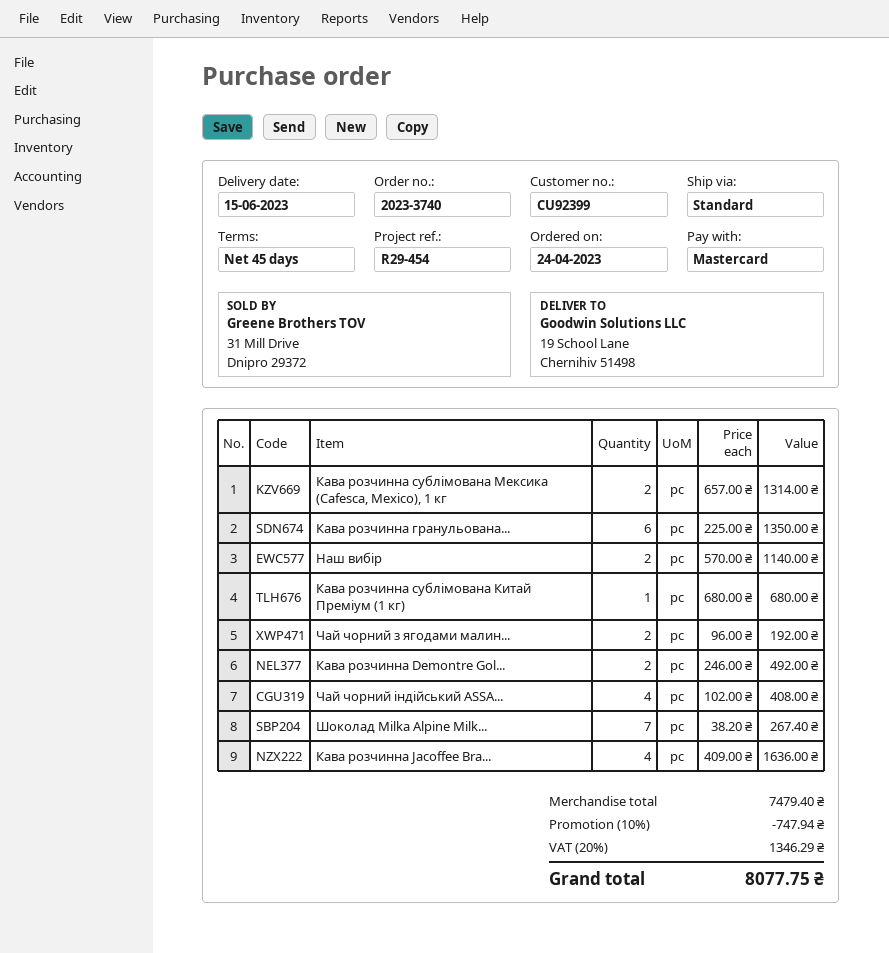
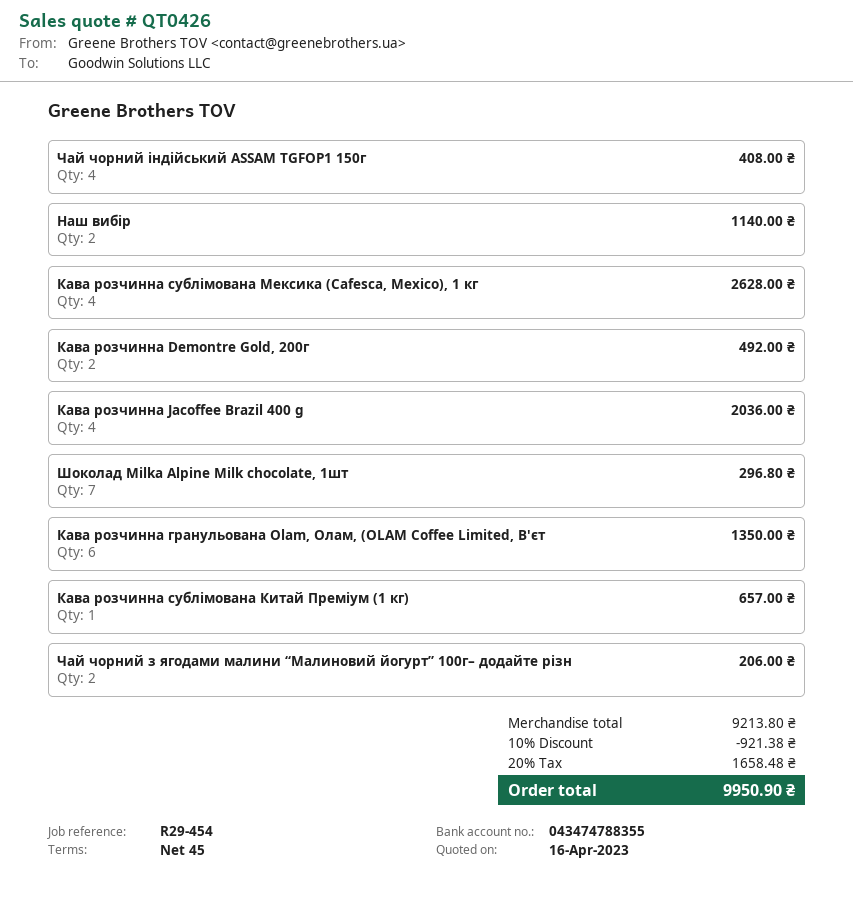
Кава розчинна сублімована Мексика (Cafesca, Mexico), 1 кг: 2 for 1314.00 -> 4 for 2628.00
Кава розчинна сублімована Китай Преміум (1 кг): 1 for 680.00 -> 1 for 657.00
Чай чорний з ягодами малин...: 2 for 192.00 -> 2 for 206.00
Шоколад Milka Alpine Milk...: 7 for 267.40 -> 7 for 296.80
Кава розчинна Jacoffee Bra...: 4 for 1636.00 -> 4 for 2036.00
subtotal: 7479.40 -> 9213.80
discount: 10% = 747.94 -> 10% = 921.38
tax: 20% = 1346.29 -> 20% = 1658.48
total: 8077.75 -> 9950.90

